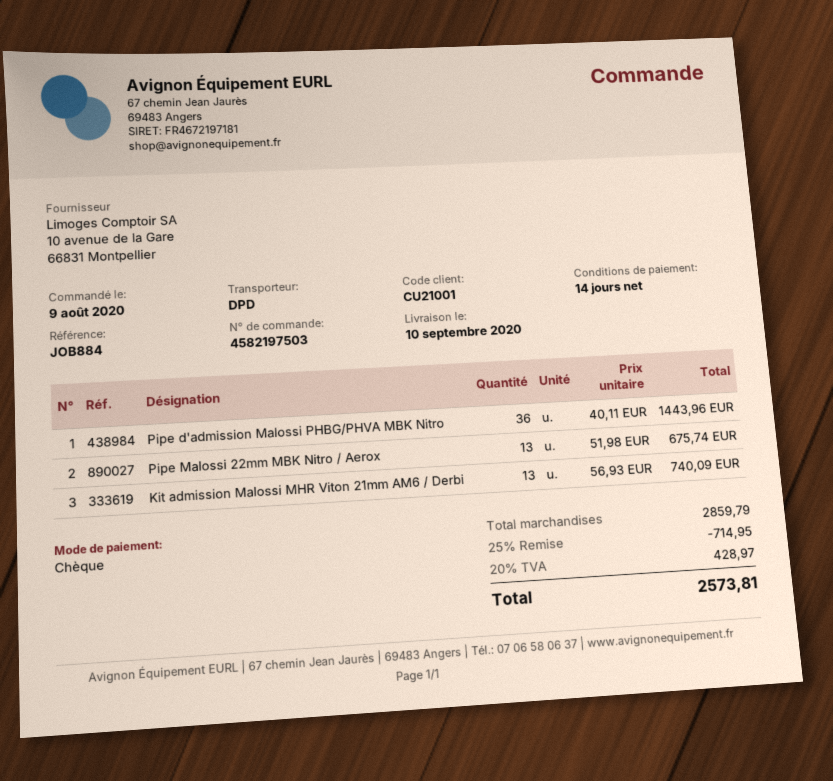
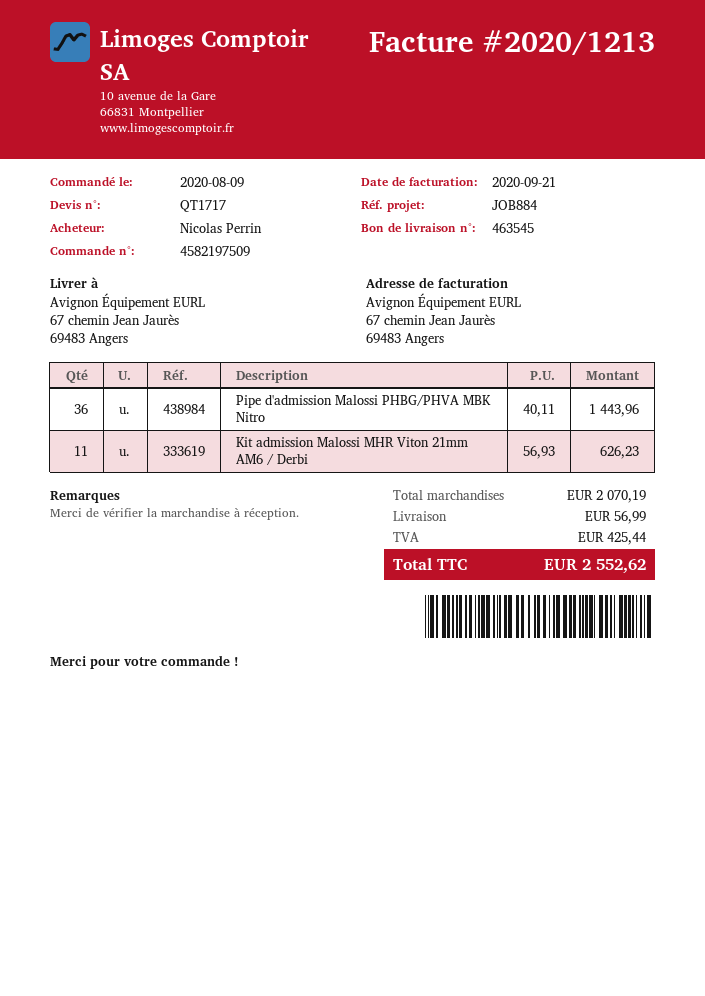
order number: 4582197503 -> 4582197509
Pipe Malossi 22mm MBK Nitro / Aerox: 13 x 51.98 = 675.74 -> none
Kit admission Malossi MHR Viton 21mm AM6 / Derbi: 13 x 56.93 = 740.09 -> 11 x 56.93 = 626.23
subtotal: 2859.79 -> 2070.19
discount: 25% = 714.95 -> none
shipping: none -> 56.99
tax: 428.97 -> 425.44
total: 2573.81 -> 2552.62

